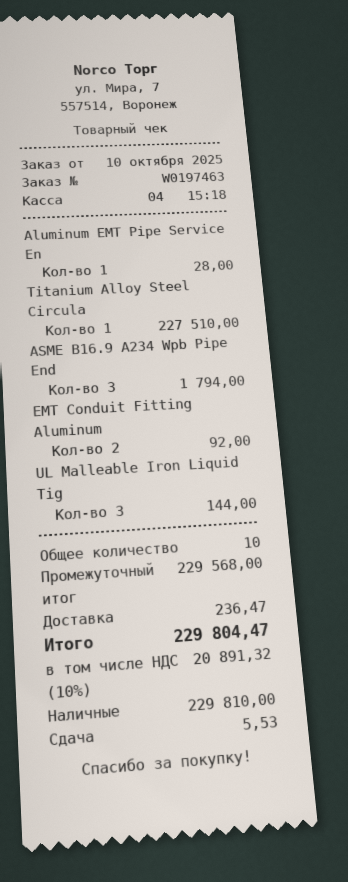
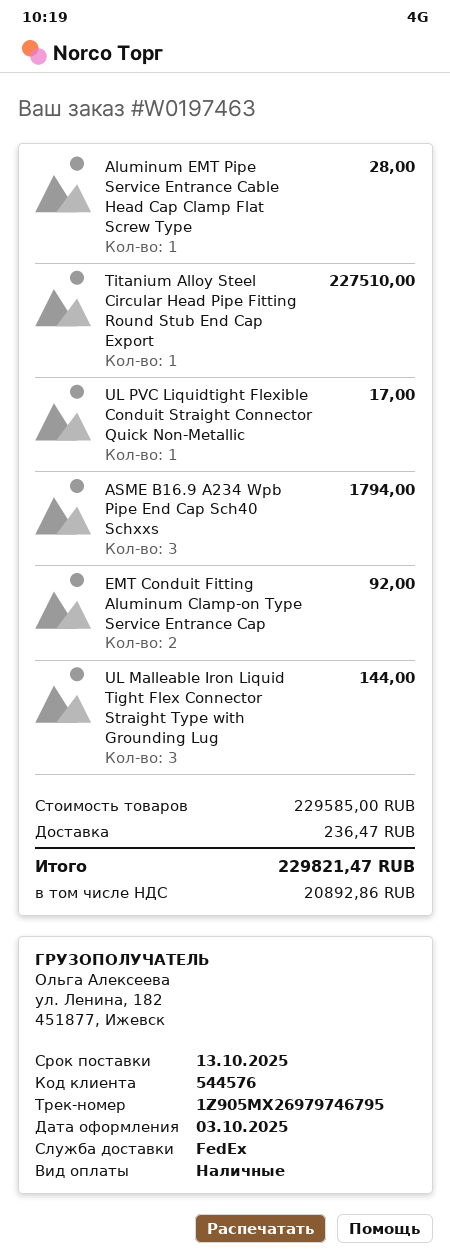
order date: 2025-10-10 -> 2025-10-03
UL PVC Liquidtight Flexible Conduit Straight Connector Quick Non-Metallic: none -> 1 for 17.00
subtotal: 229568.00 -> 229585.00
tax: 20891.32 -> 20892.86
total: 229804.47 -> 229821.47

